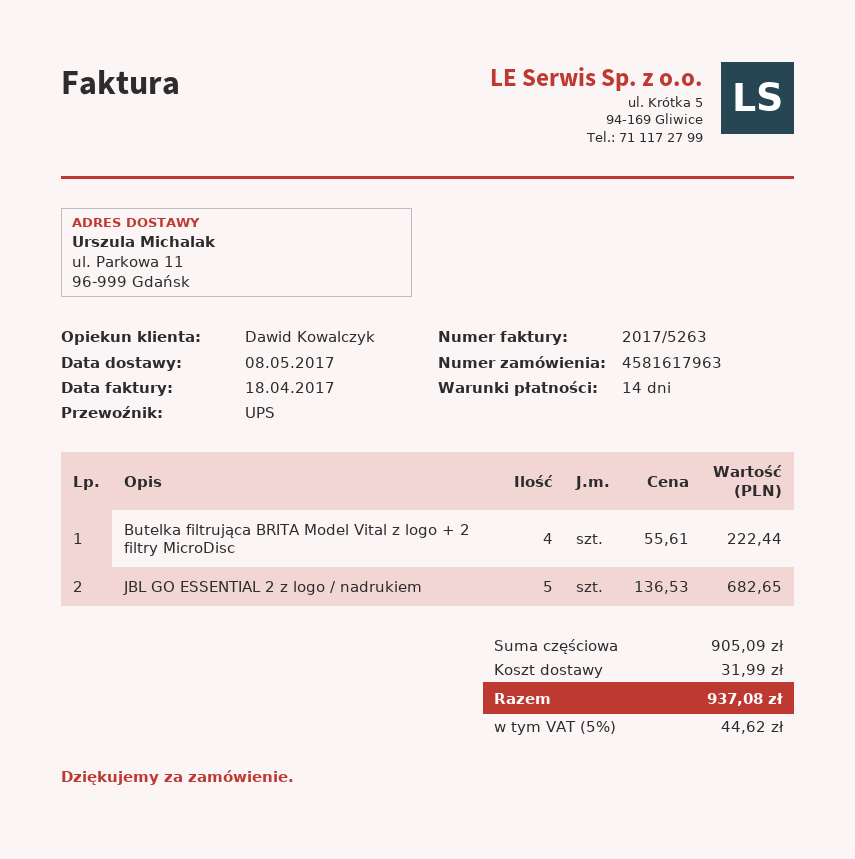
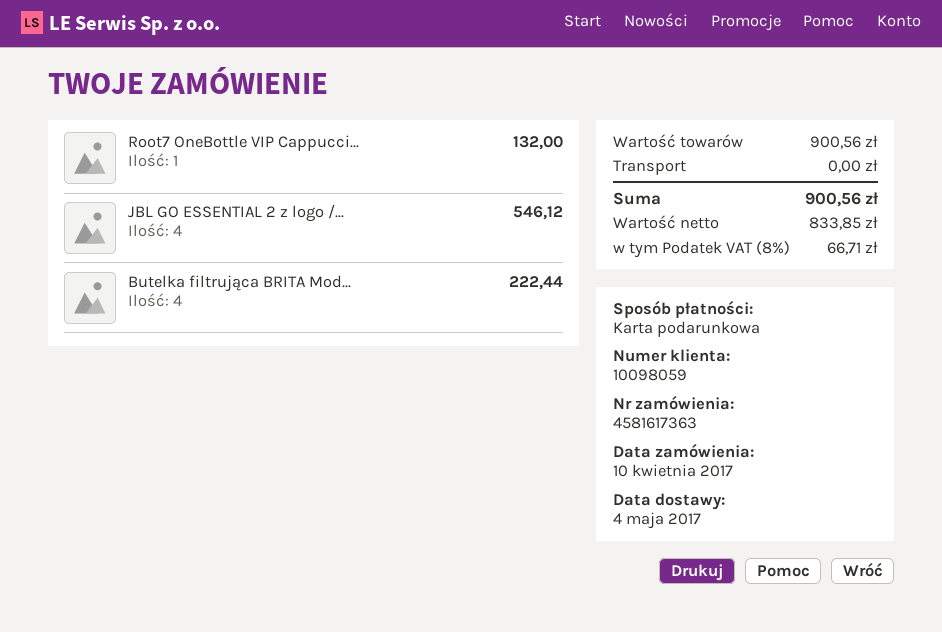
order number: 4581617963 -> 4581617363
delivery date: 2017-05-08 -> 2017-05-04
JBL GO ESSENTIAL 2 z logo / nadrukiem: 5 for 682.65 -> 4 for 546.12
Root7 OneBottle VIP Cappucci...: none -> 1 for 132.00
subtotal: 905.09 -> 900.56
shipping: 31.99 -> 0.00
tax: 5% = 44.62 -> 8% = 66.71
total: 937.08 -> 900.56

